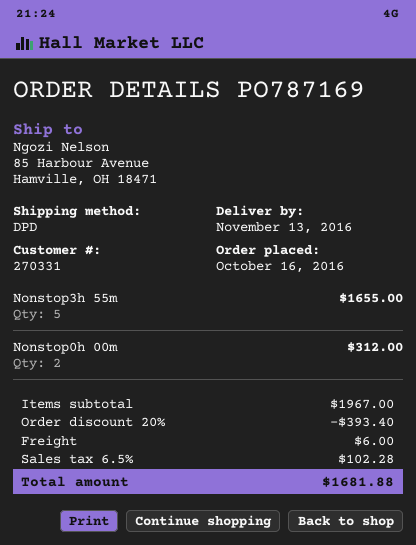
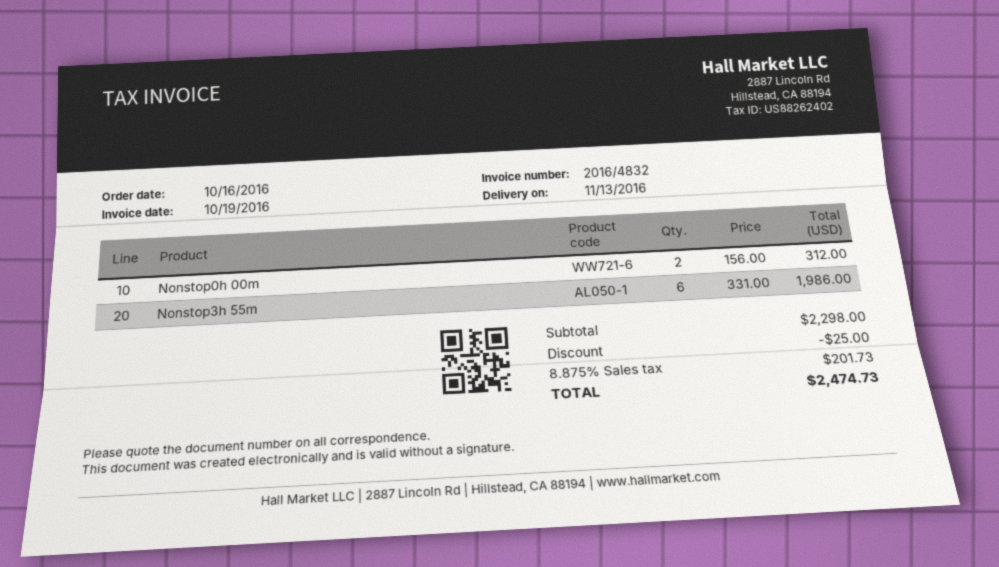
Nonstop3h 55m: 5 for 1655.00 -> 6 for 1986.00
subtotal: 1967.00 -> 2298.00
discount: 393.40 -> 25.00
shipping: 6.00 -> none
tax: 6.5% = 102.28 -> 8.875% = 201.73
total: 1681.88 -> 2474.73

